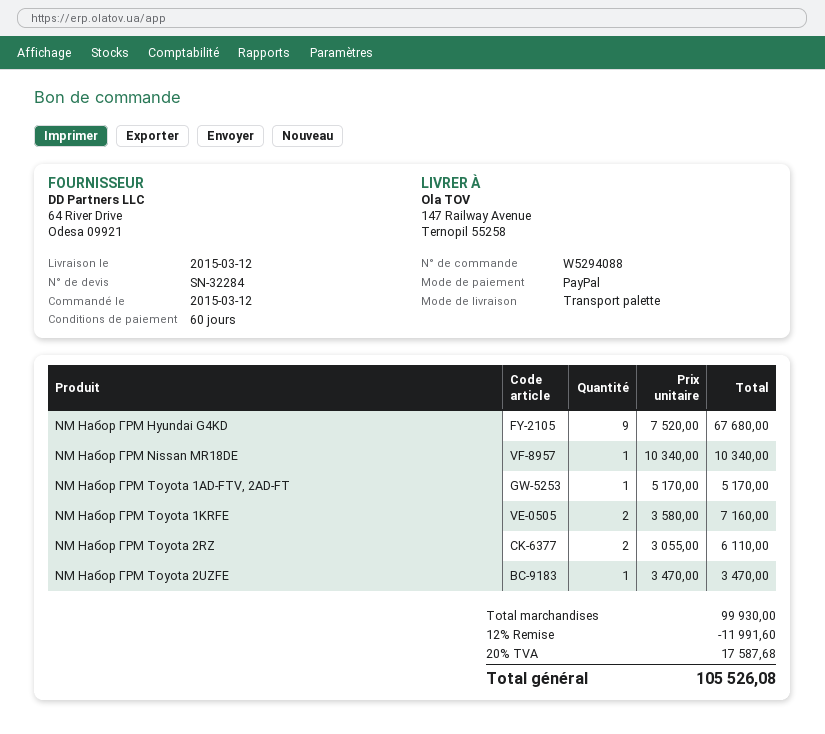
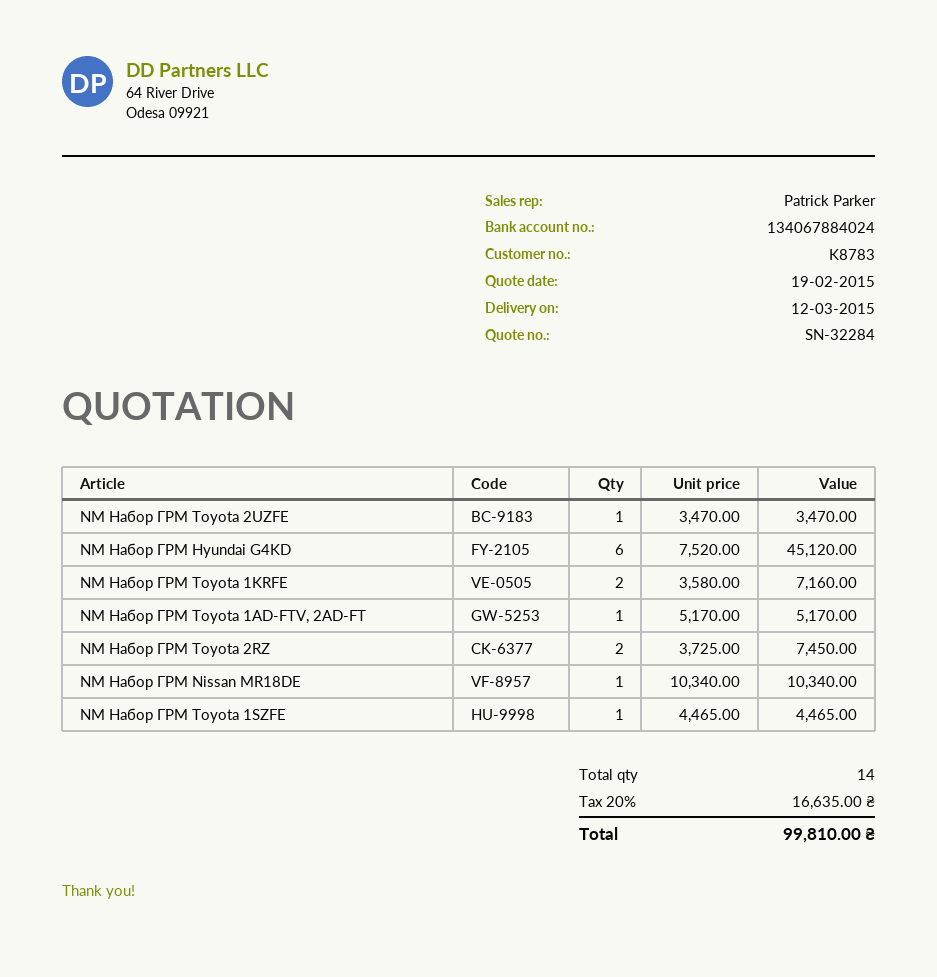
NM Набор ГРМ Hyundai G4KD: 9 x 7520.00 = 67680.00 -> 6 x 7520.00 = 45120.00
NM Набор ГРМ Toyota 2RZ: 2 x 3055.00 = 6110.00 -> 2 x 3725.00 = 7450.00
NM Набор ГРМ Toyota 1SZFE: none -> 1 x 4465.00 = 4465.00
discount: 12% = 11991.60 -> none
tax: 20% = 17587.68 -> 20% = 16635.00
total: 105526.08 -> 99810.00

